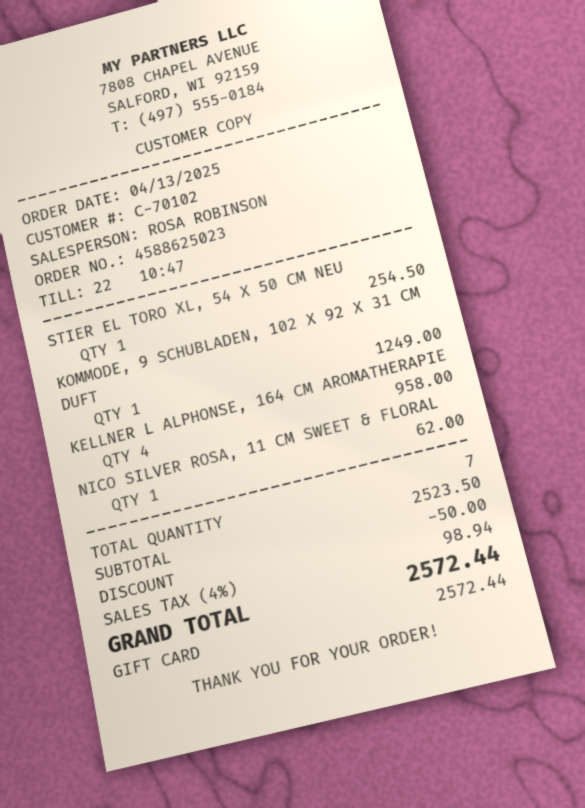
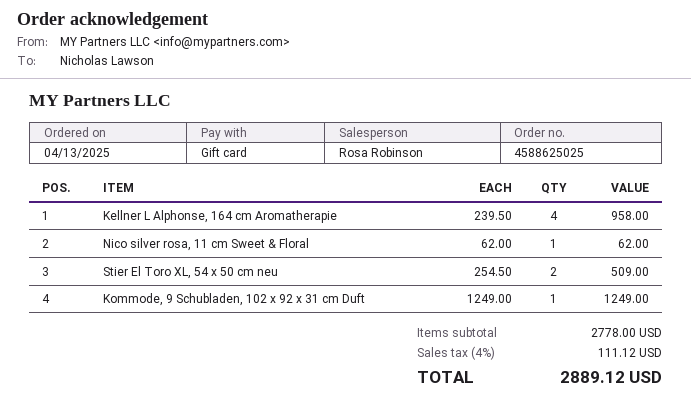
order number: 4588625023 -> 4588625025
STIER EL TORO XL, 54 X 50 CM NEU: 1 for 254.50 -> 2 for 509.00
subtotal: 2523.50 -> 2778.00
discount: 50.00 -> none
tax: 4% = 98.94 -> 4% = 111.12
total: 2572.44 -> 2889.12

